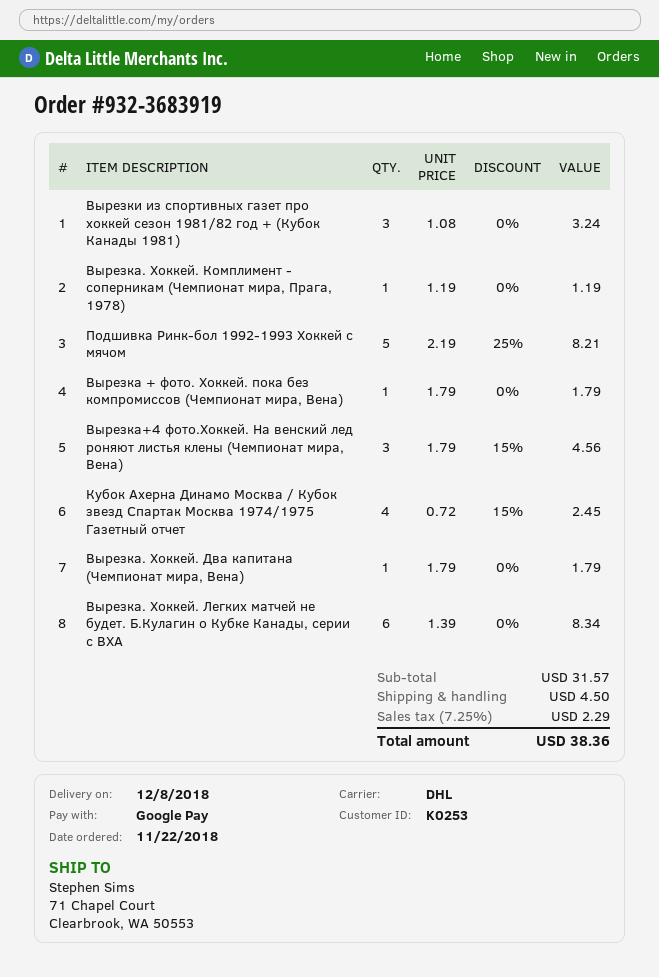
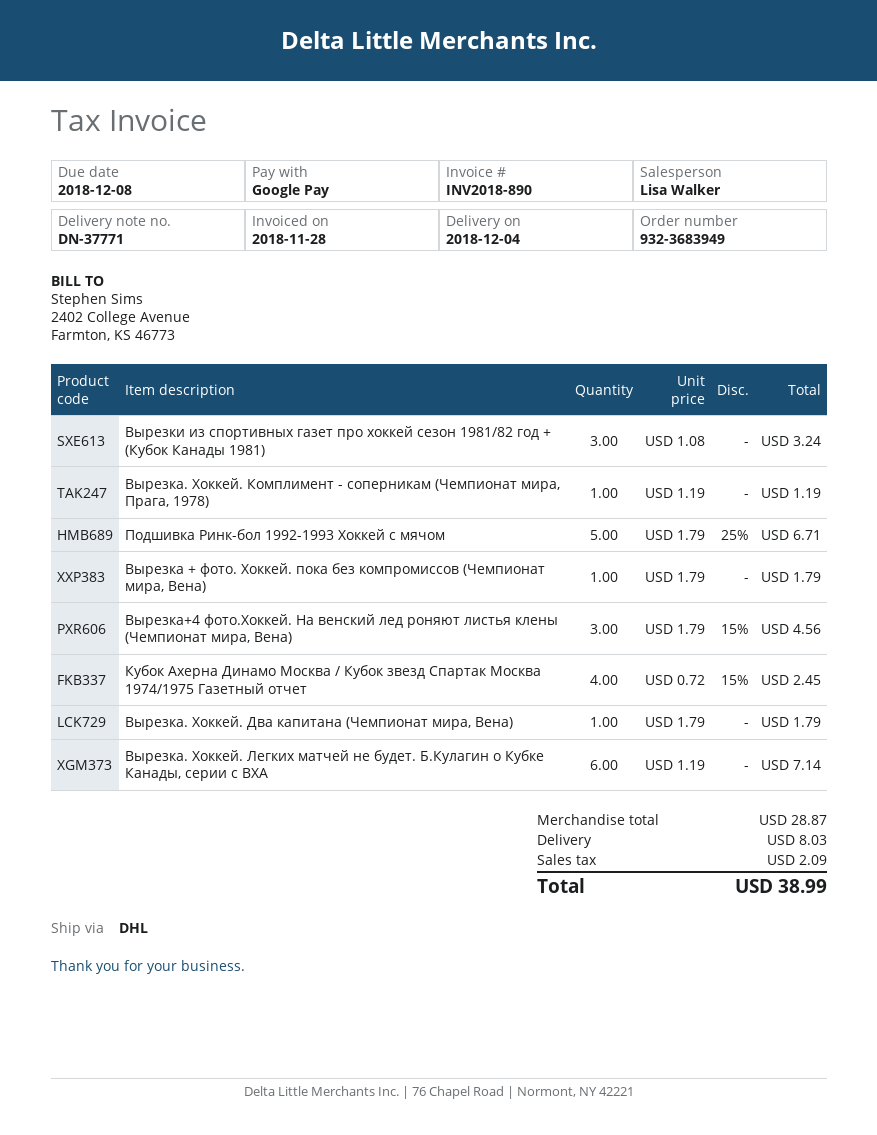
order number: 932-3683919 -> 932-3683949
delivery date: 2018-12-08 -> 2018-12-04
Подшивка Ринк-бол 1992-1993 Хоккей с мячом: 5 x 2.19 - 25% = 8.21 -> 5 x 1.79 - 25% = 6.71
Вырезка. Хоккей. Легких матчей не будет. Б.Кулагин о Кубке Канады, серии с ВХА: 6 x 1.39 = 8.34 -> 6 x 1.19 = 7.14
subtotal: 31.57 -> 28.87
shipping: 4.50 -> 8.03
tax: 2.29 -> 2.09
total: 38.36 -> 38.99

